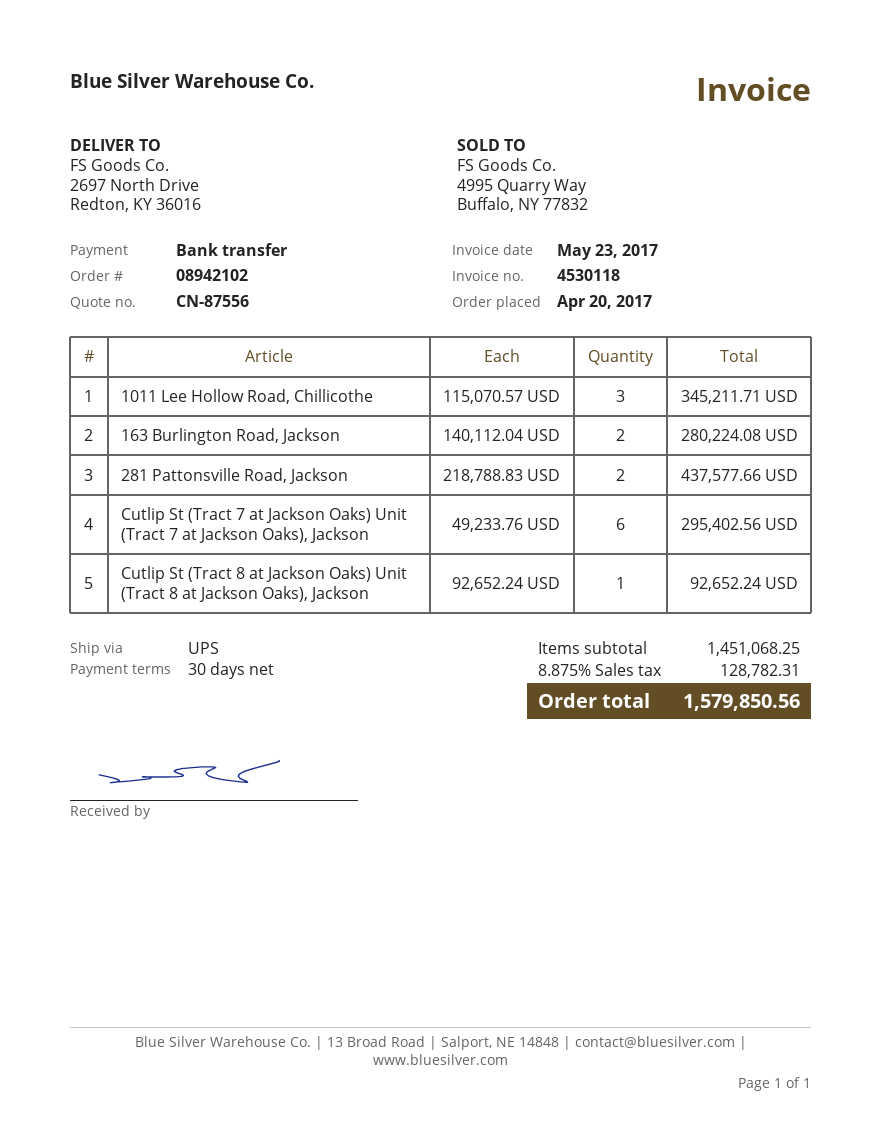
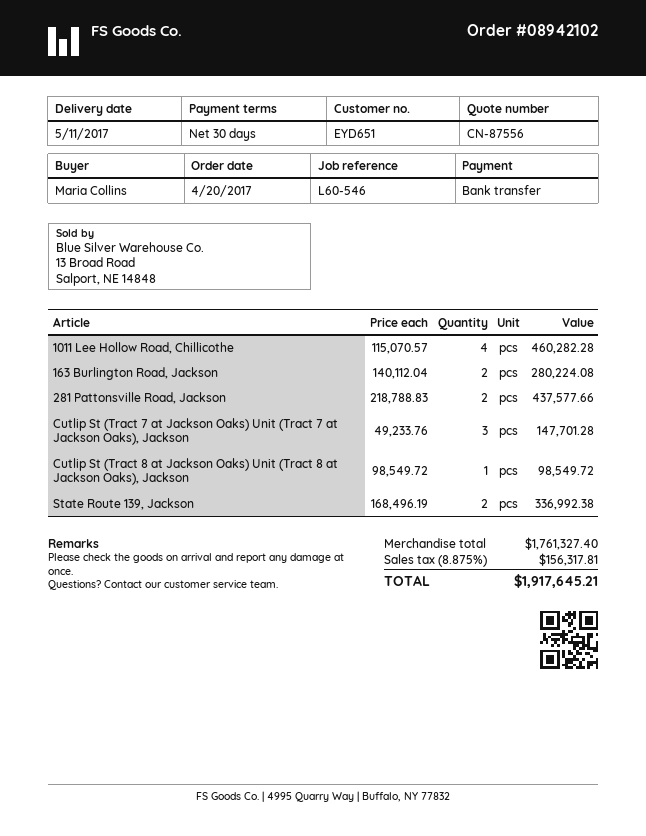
1011 Lee Hollow Road, Chillicothe: 3 x 115070.57 = 345211.71 -> 4 x 115070.57 = 460282.28
Cutlip St (Tract 7 at Jackson Oaks) Unit (Tract 7 at Jackson Oaks), Jackson: 6 x 49233.76 = 295402.56 -> 3 x 49233.76 = 147701.28
Cutlip St (Tract 8 at Jackson Oaks) Unit (Tract 8 at Jackson Oaks), Jackson: 1 x 92652.24 = 92652.24 -> 1 x 98549.72 = 98549.72
State Route 139, Jackson: none -> 2 x 168496.19 = 336992.38
subtotal: 1451068.25 -> 1761327.40
tax: 8.875% = 128782.31 -> 8.875% = 156317.81
total: 1579850.56 -> 1917645.21

